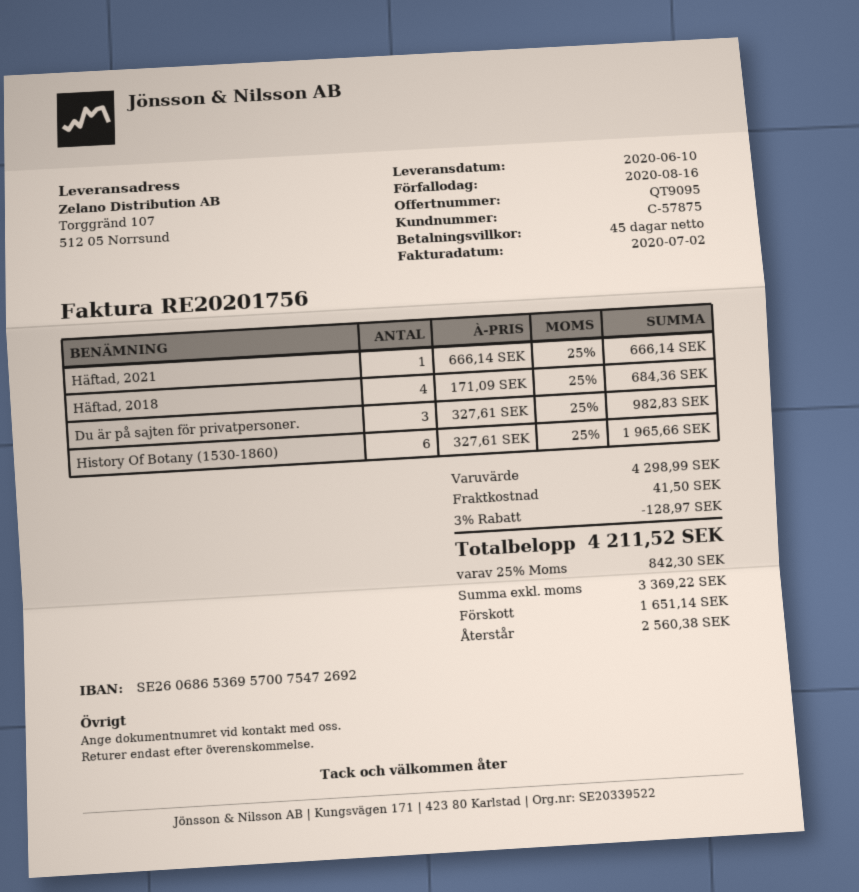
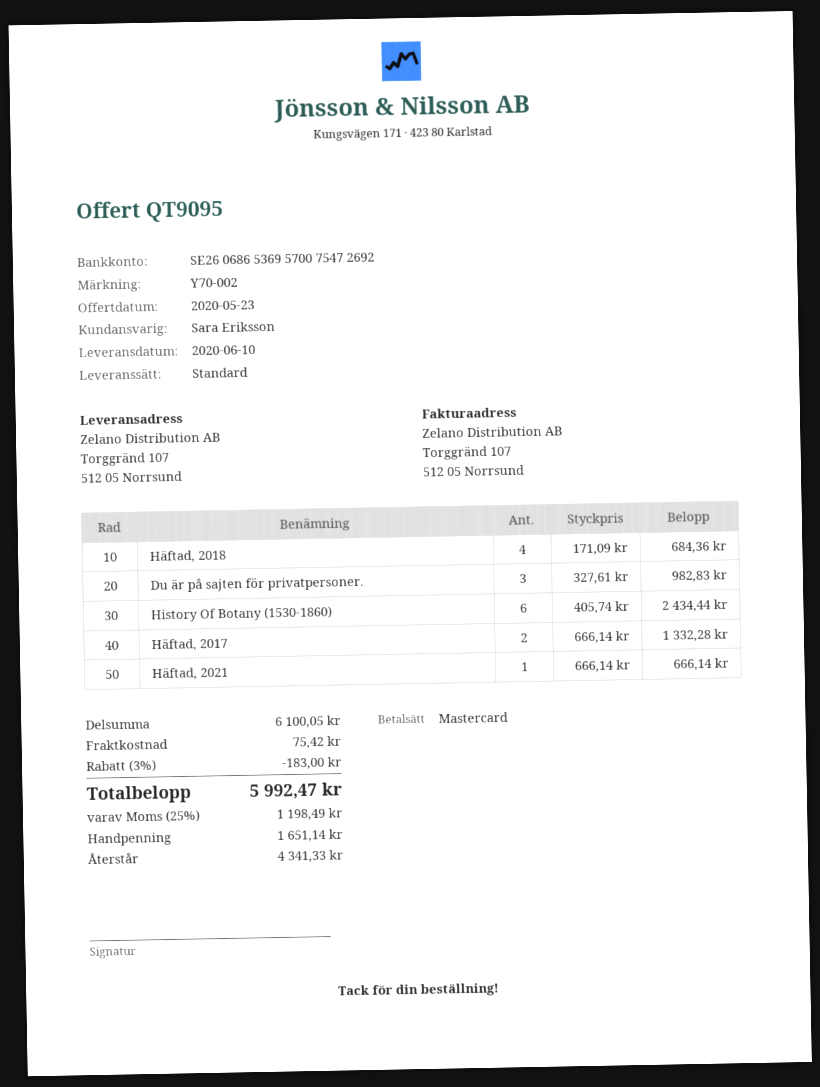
History Of Botany (1530-1860): 6 x 327.61 = 1965.66 -> 6 x 405.74 = 2434.44
Häftad, 2017: none -> 2 x 666.14 = 1332.28
subtotal: 4298.99 -> 6100.05
discount: 3% = 128.97 -> 3% = 183.00
shipping: 41.50 -> 75.42
tax: 25% = 842.30 -> 25% = 1198.49
total: 4211.52 -> 5992.47
balance: 2560.38 -> 4341.33

